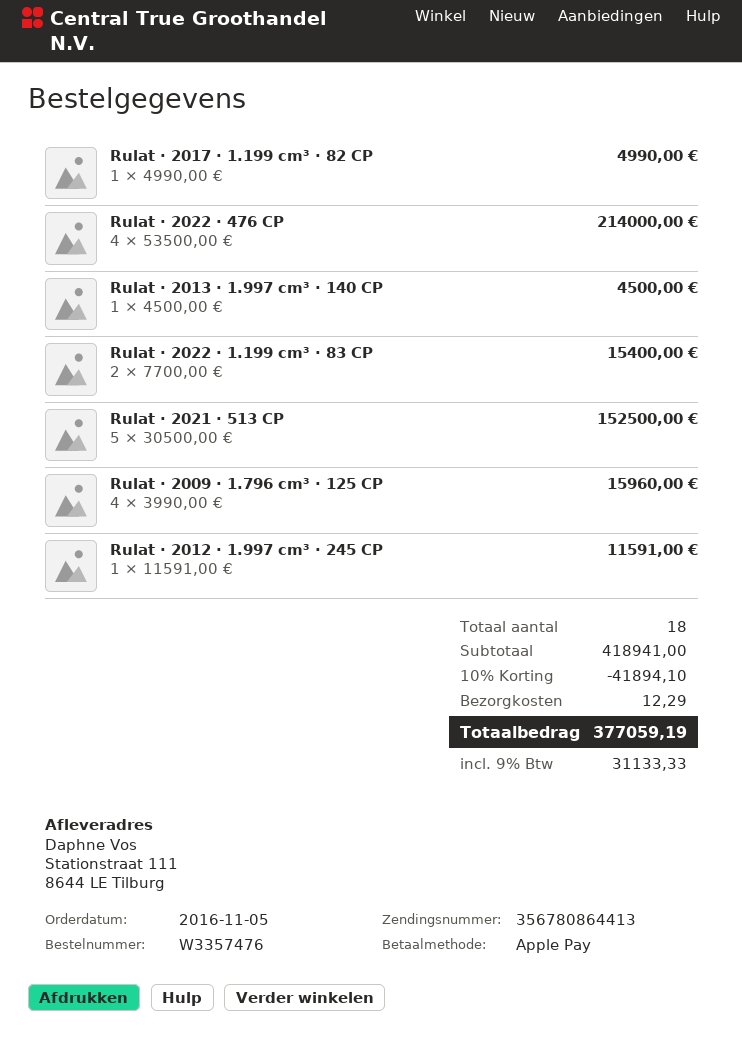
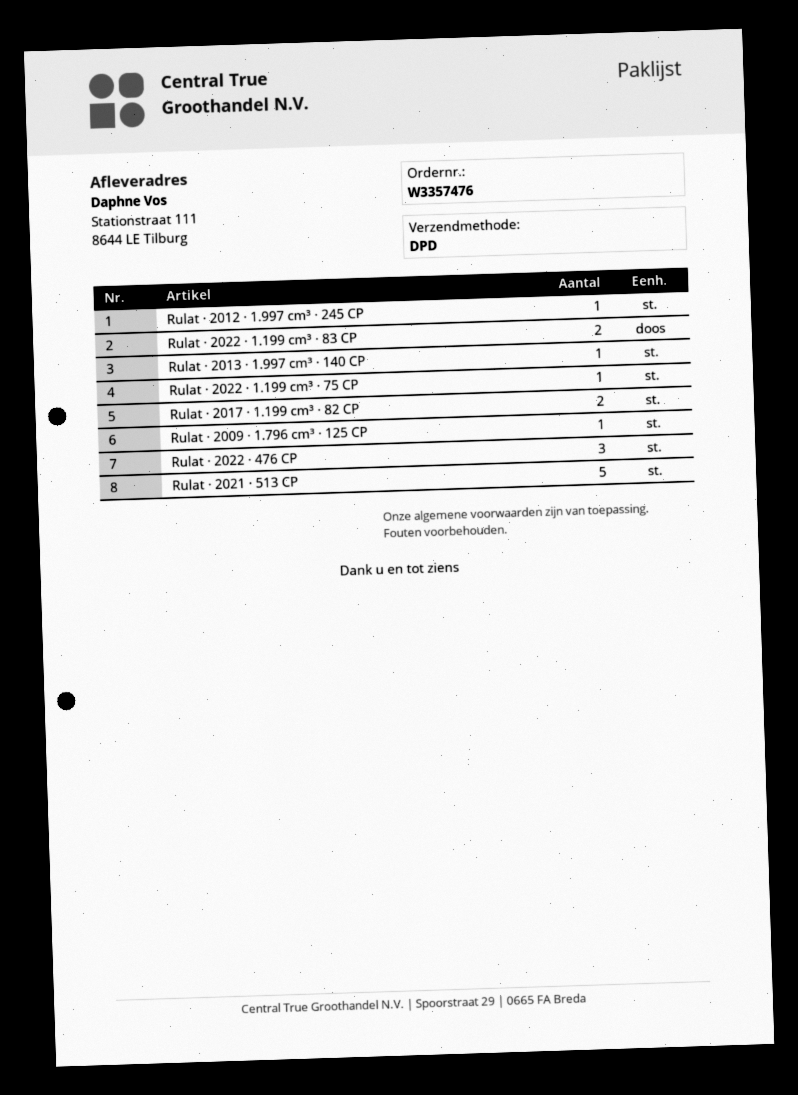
Rulat · 2017 · 1.199 cm³ · 82 CP: 1 -> 2
Rulat · 2022 · 476 CP: 4 -> 3
Rulat · 2009 · 1.796 cm³ · 125 CP: 4 -> 1
Rulat · 2022 · 1.199 cm³ · 75 CP: none -> 1

